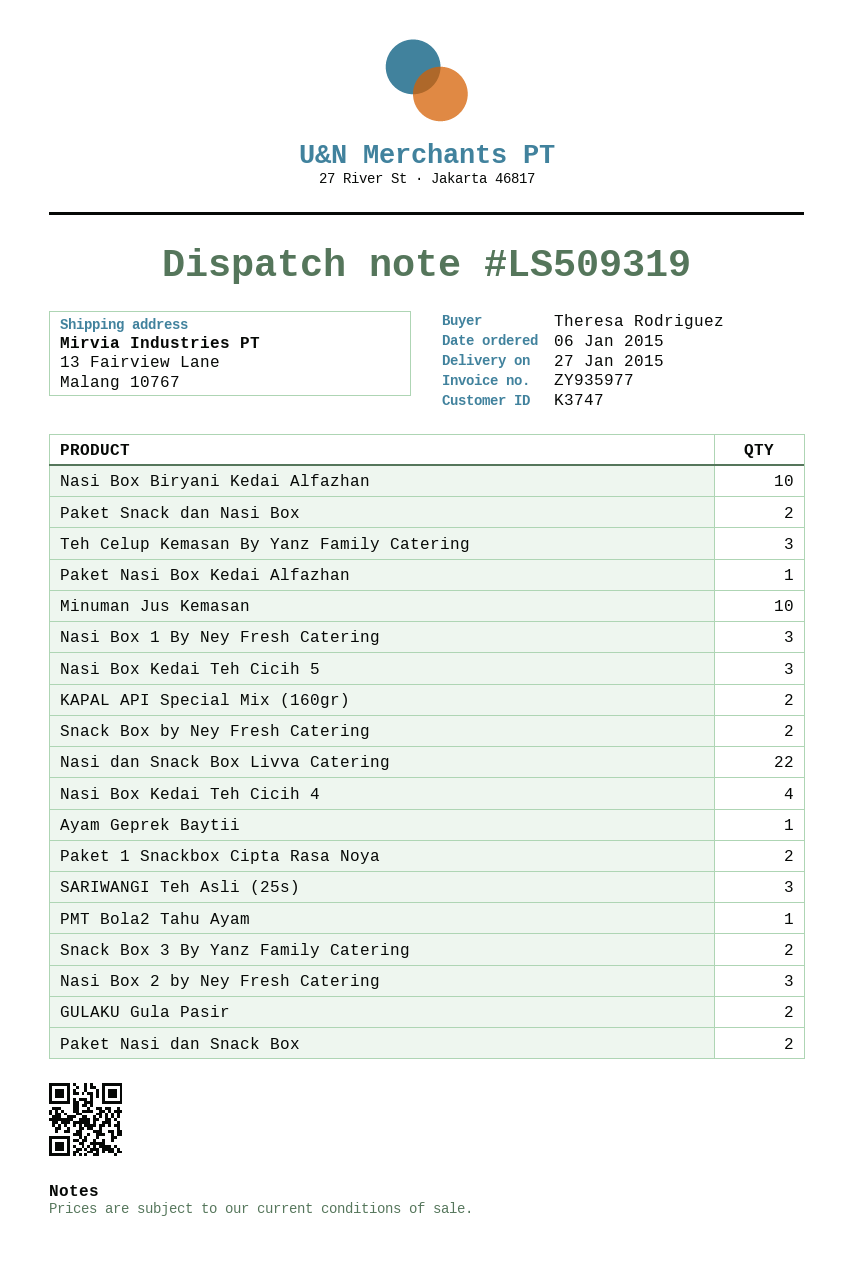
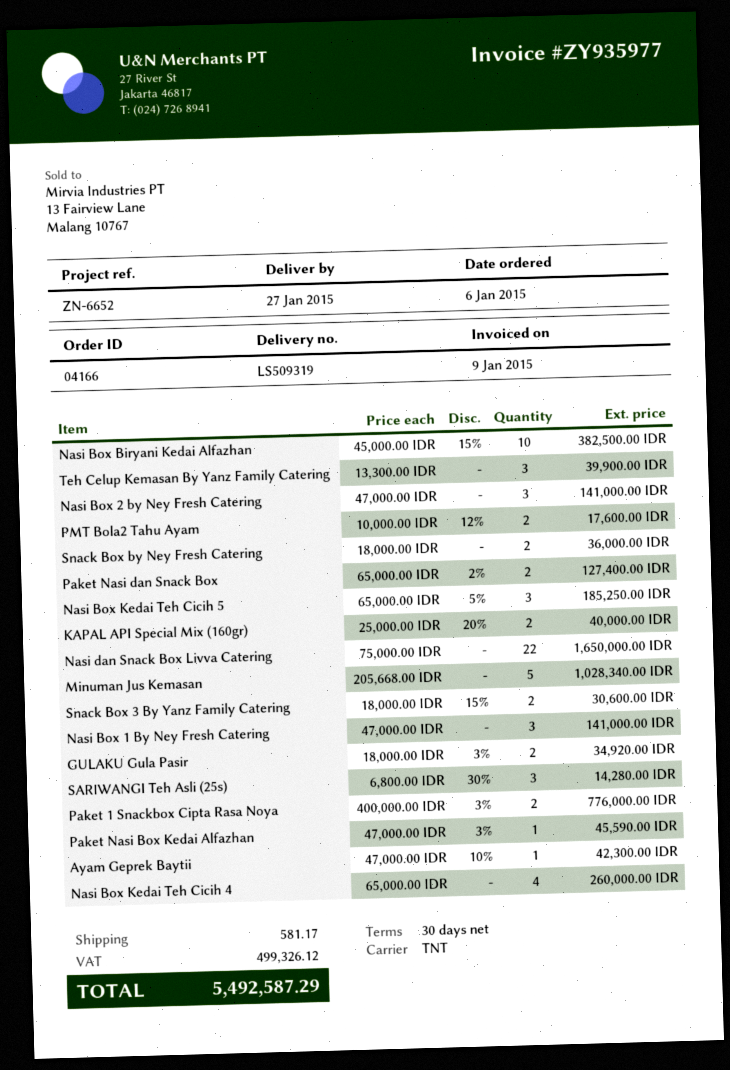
Paket Snack dan Nasi Box: 2 -> none
Minuman Jus Kemasan: 10 -> 5
PMT Bola2 Tahu Ayam: 1 -> 2

